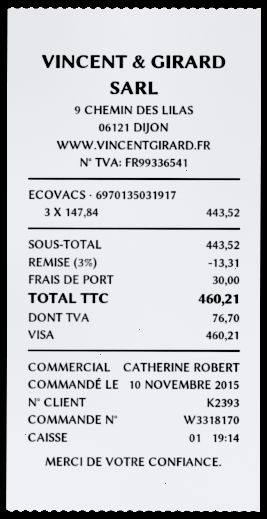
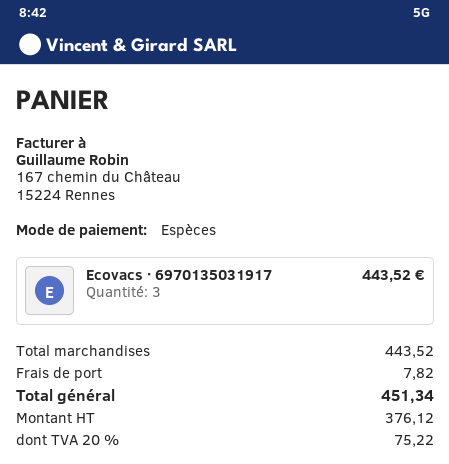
payment method: Visa -> cash
discount: 3% = 13.31 -> none
shipping: 30.00 -> 7.82
tax: 76.70 -> 75.22
total: 460.21 -> 451.34

